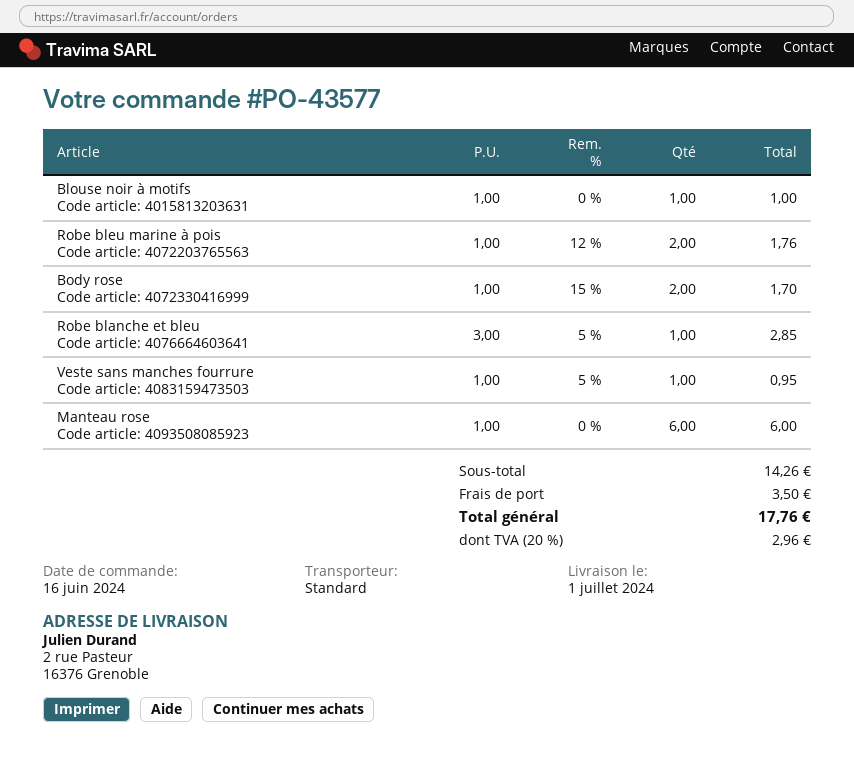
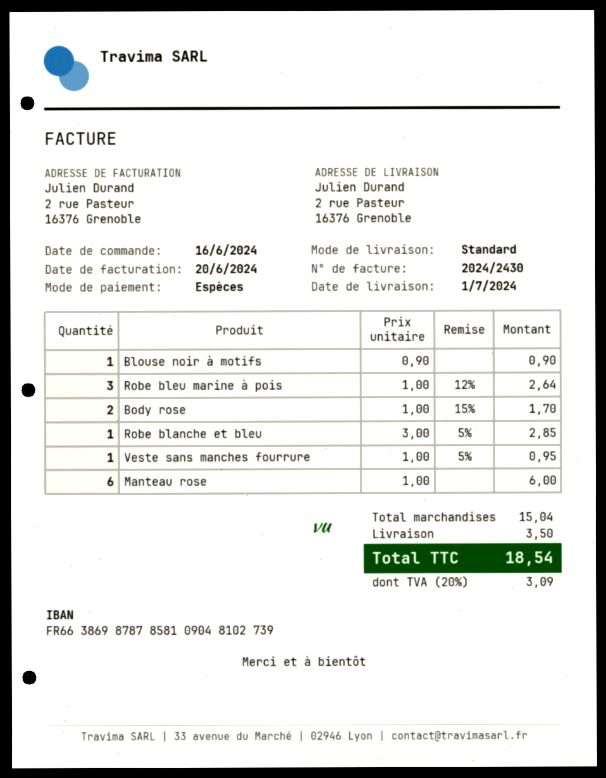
Blouse noir à motifs: 1 x 1.00 = 1.00 -> 1 x 0.90 = 0.90
Robe bleu marine à pois: 2 x 1.00 - 12% = 1.76 -> 3 x 1.00 - 12% = 2.64
subtotal: 14.26 -> 15.04
tax: 20% = 2.96 -> 20% = 3.09
total: 17.76 -> 18.54

